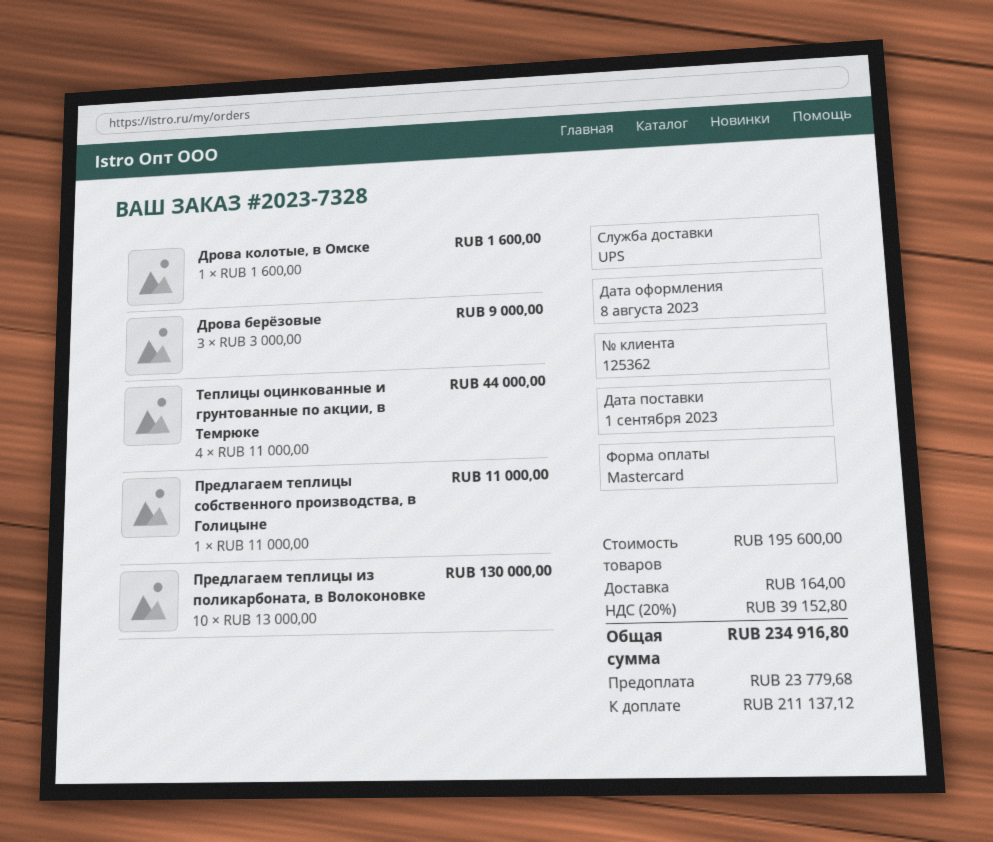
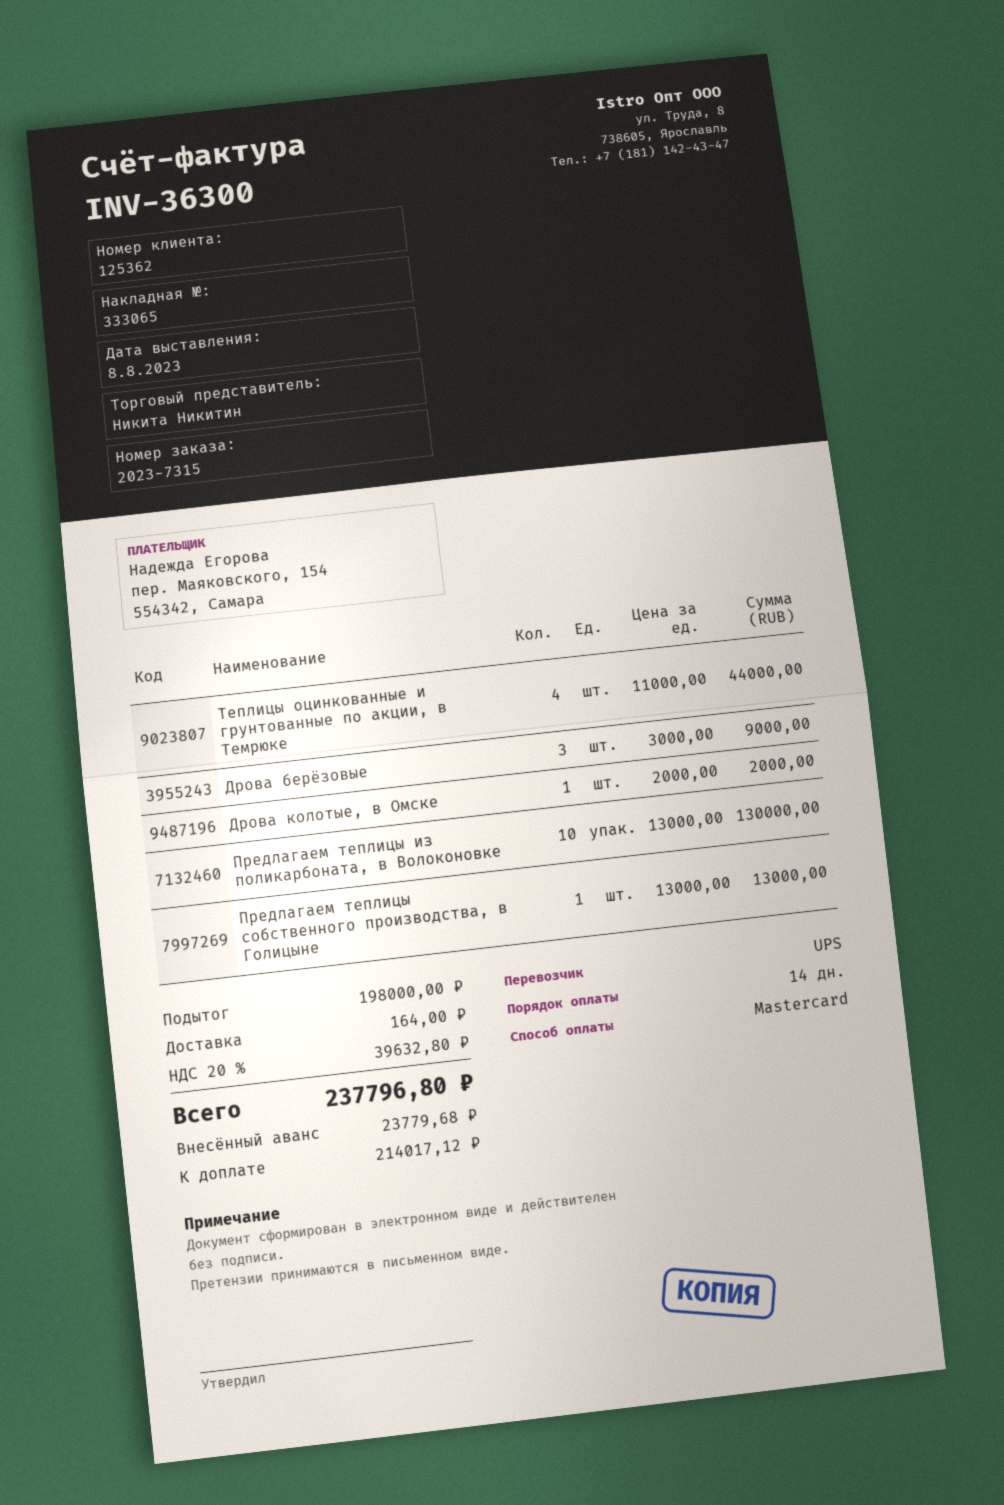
order number: 2023-7328 -> 2023-7315
Дрова колотые, в Омске: 1 x 1600.00 = 1600.00 -> 1 x 2000.00 = 2000.00
Предлагаем теплицы собственного производства, в Голицыне: 1 x 11000.00 = 11000.00 -> 1 x 13000.00 = 13000.00
subtotal: 195600.00 -> 198000.00
tax: 20% = 39152.80 -> 20% = 39632.80
total: 234916.80 -> 237796.80
balance: 211137.12 -> 214017.12

